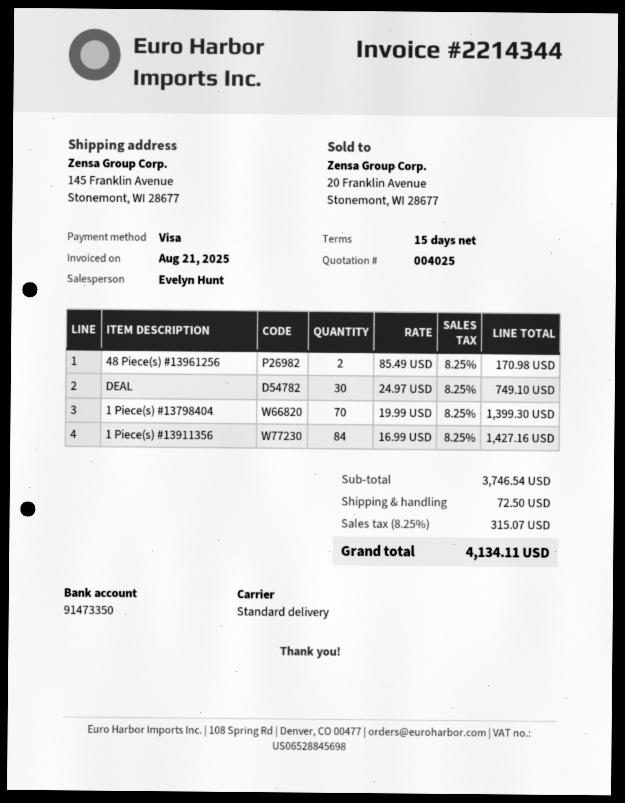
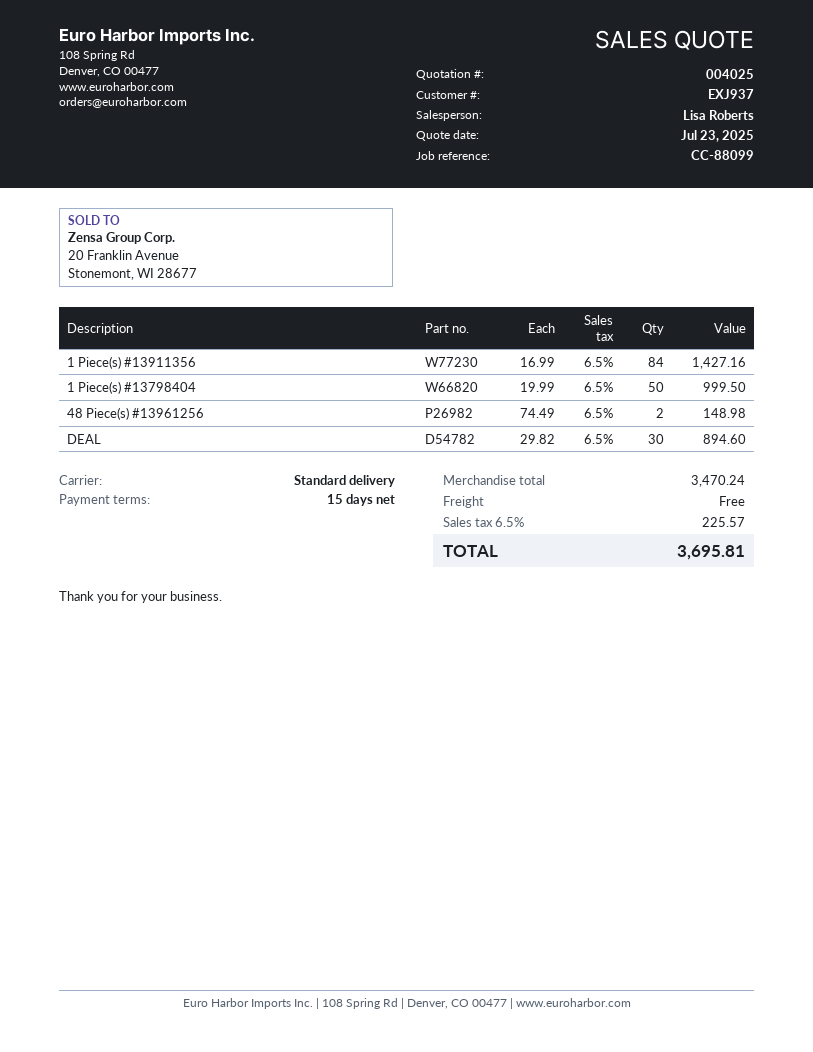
sales rep: Evelyn Hunt -> Lisa Roberts
48 Piece(s) #13961256: 2 x 85.49 = 170.98 -> 2 x 74.49 = 148.98
DEAL: 30 x 24.97 = 749.10 -> 30 x 29.82 = 894.60
1 Piece(s) #13798404: 70 x 19.99 = 1399.30 -> 50 x 19.99 = 999.50
subtotal: 3746.54 -> 3470.24
shipping: 72.50 -> 0.00
tax: 8.25% = 315.07 -> 6.5% = 225.57
total: 4134.11 -> 3695.81

